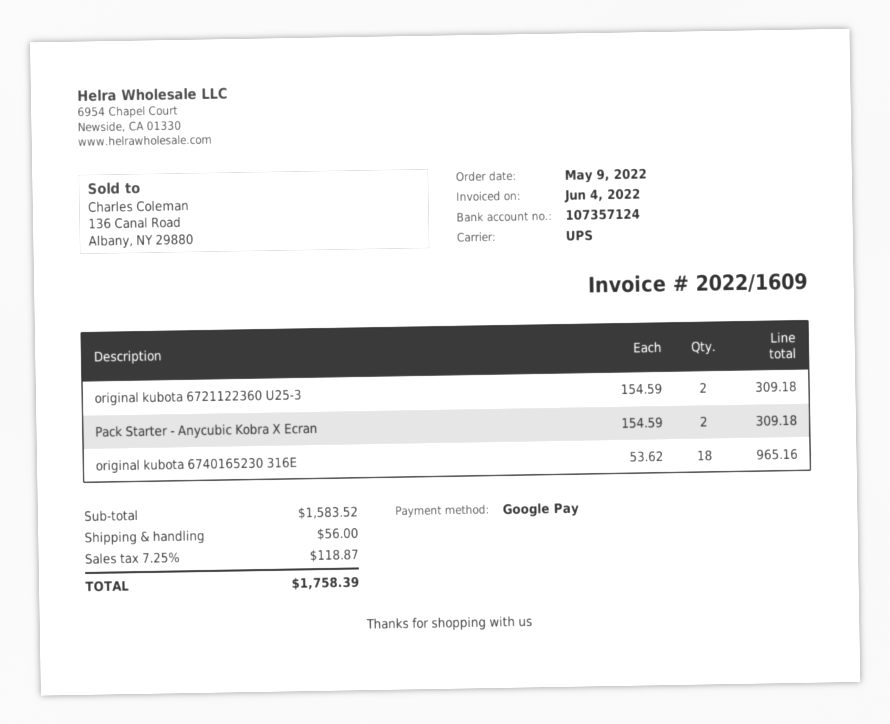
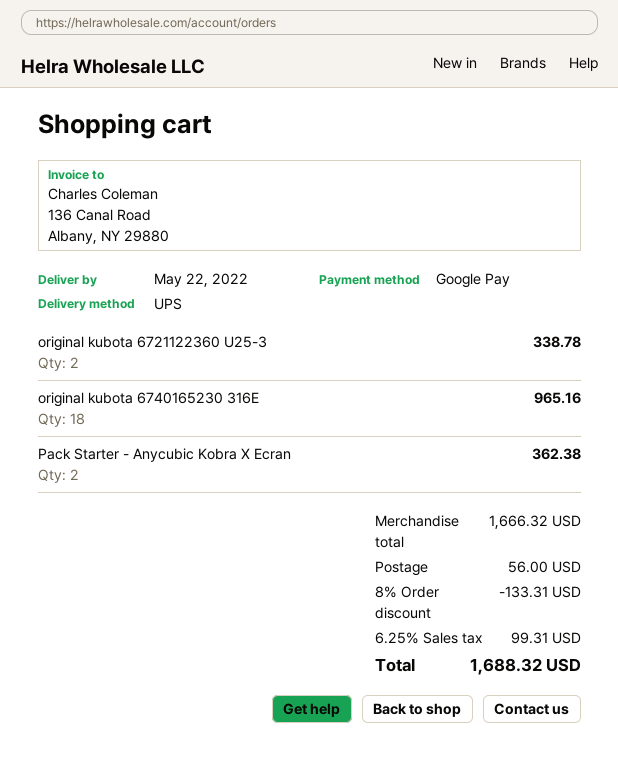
original kubota 6721122360 U25-3: 2 for 309.18 -> 2 for 338.78
Pack Starter - Anycubic Kobra X Ecran: 2 for 309.18 -> 2 for 362.38
subtotal: 1583.52 -> 1666.32
discount: none -> 8% = 133.31
tax: 7.25% = 118.87 -> 6.25% = 99.31
total: 1758.39 -> 1688.32

